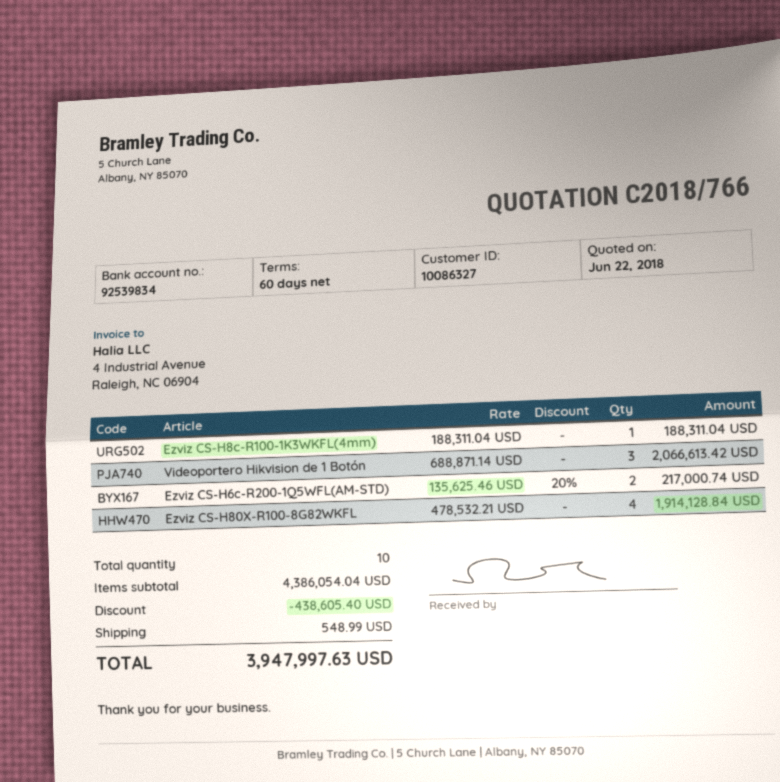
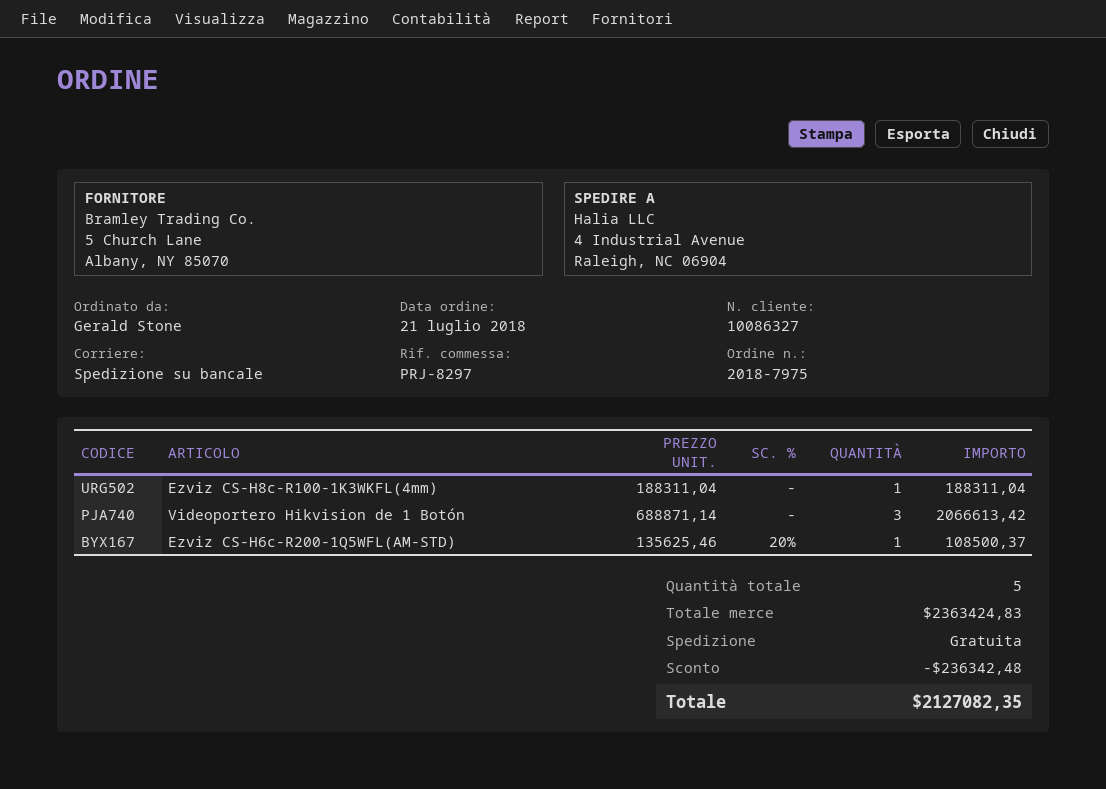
Ezviz CS-H6c-R200-1Q5WFL(AM-STD): 2 x 135625.46 - 20% = 217000.74 -> 1 x 135625.46 - 20% = 108500.37
Ezviz CS-H80X-R100-8G82WKFL: 4 x 478532.21 = 1914128.84 -> none
total quantity: 10 -> 5
subtotal: 4386054.04 -> 2363424.83
discount: 438605.40 -> 236342.48
shipping: 548.99 -> 0.00
total: 3947997.63 -> 2127082.35

